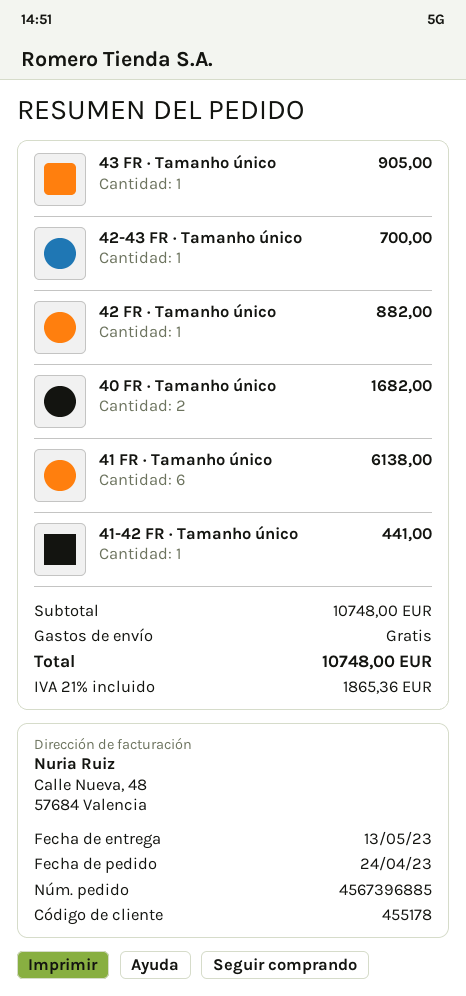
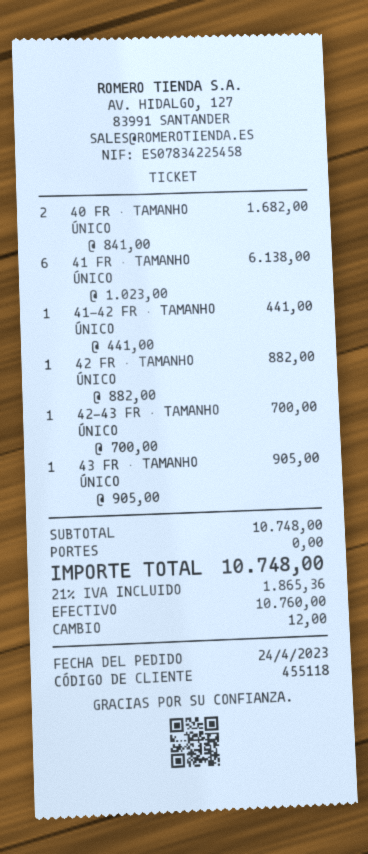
customer number: 455178 -> 455118

